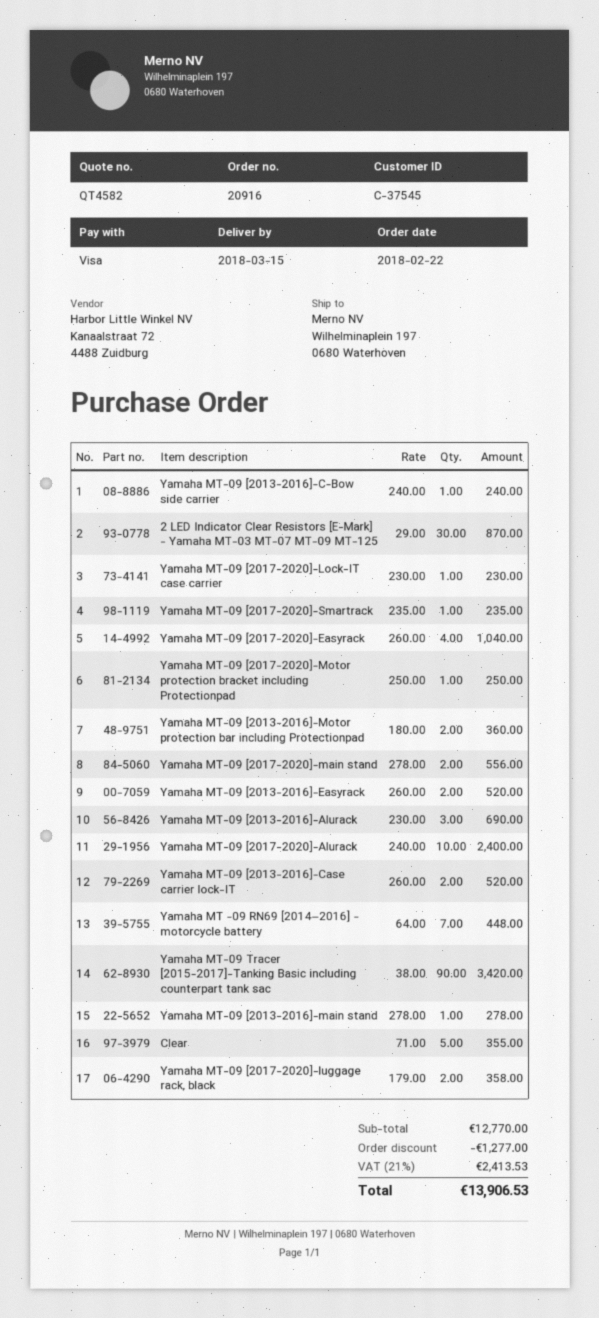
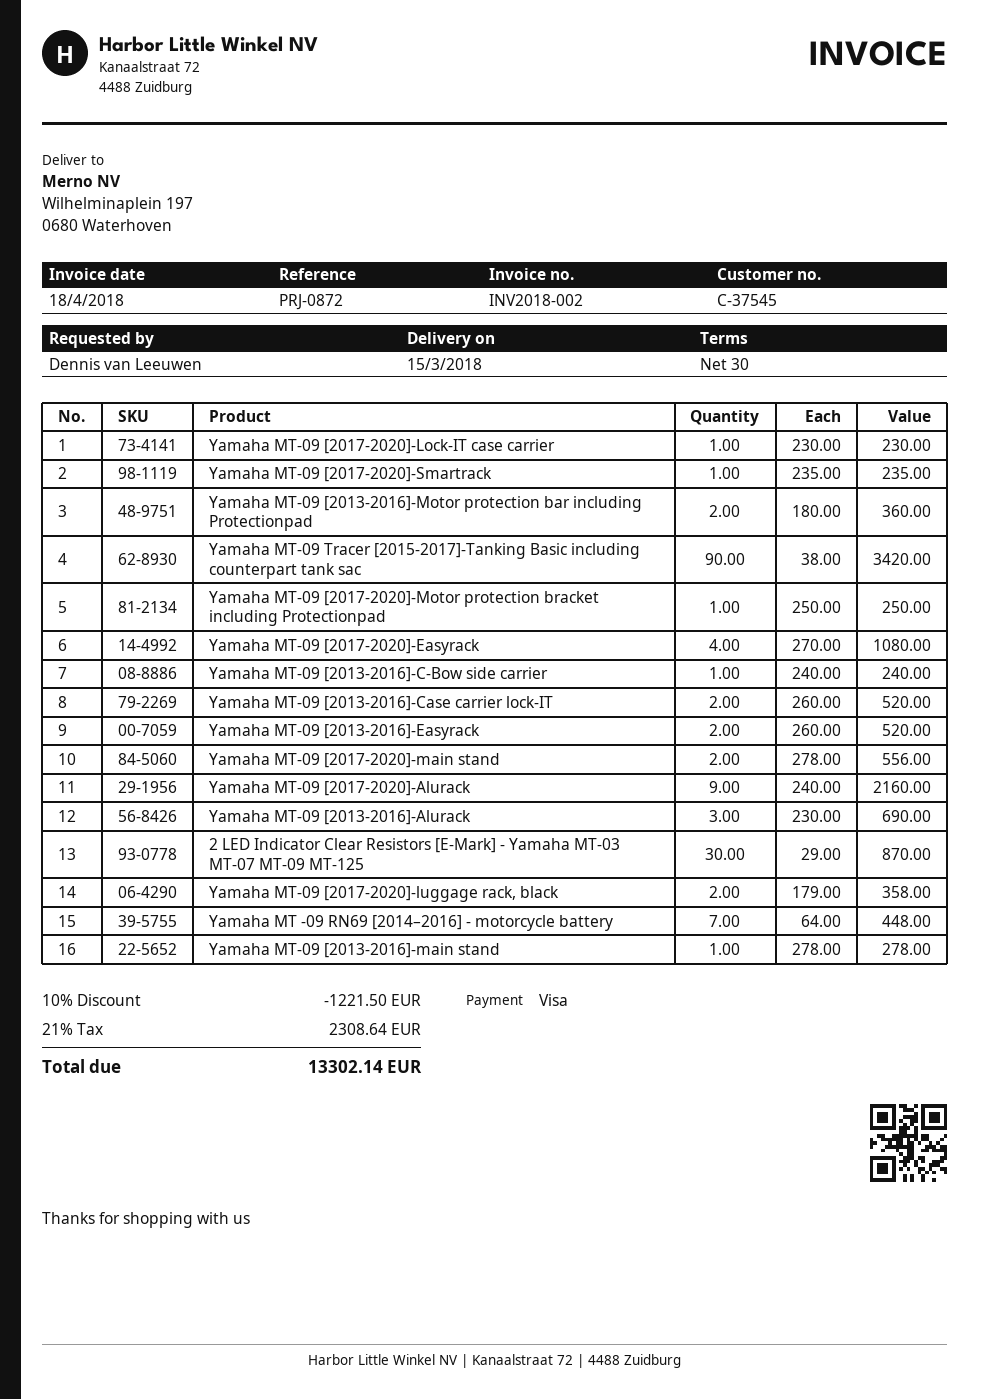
Yamaha MT-09 [2017-2020]-Easyrack: 4 x 260.00 = 1040.00 -> 4 x 270.00 = 1080.00
Yamaha MT-09 [2017-2020]-Alurack: 10 x 240.00 = 2400.00 -> 9 x 240.00 = 2160.00
Clear: 5 x 71.00 = 355.00 -> none
discount: 1277.00 -> 1221.50
tax: 21% = 2413.53 -> 21% = 2308.64
total: 13906.53 -> 13302.14

